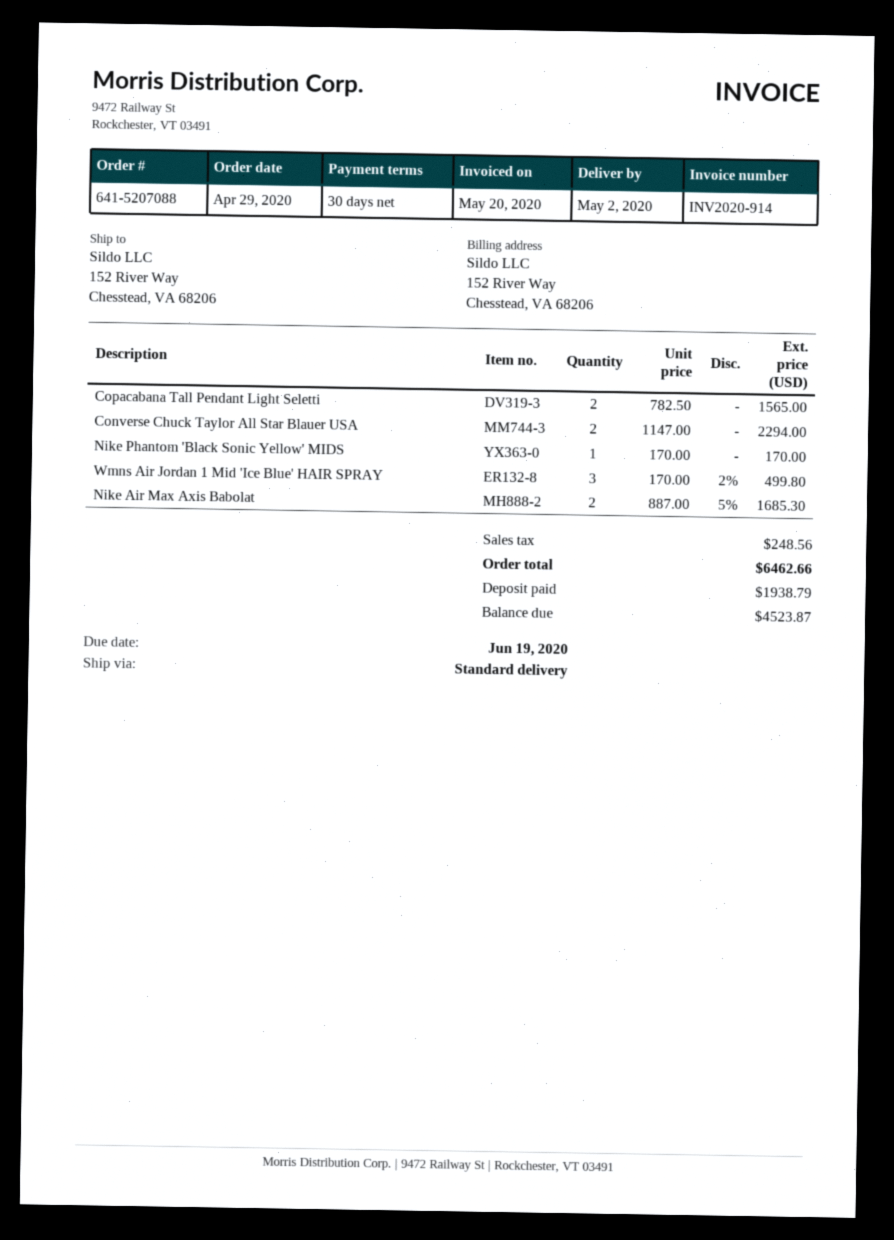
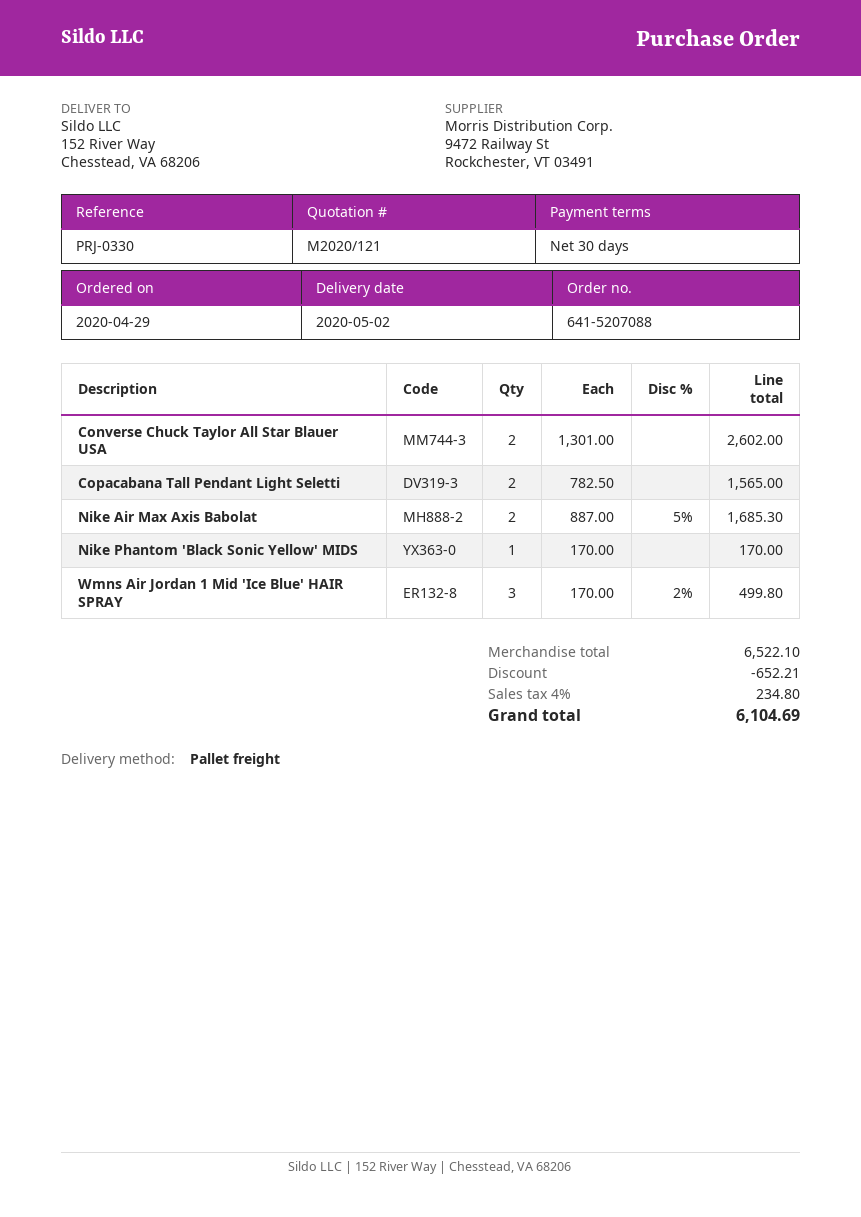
shipping method: standard -> pallet freight
Converse Chuck Taylor All Star Blauer USA: 2 x 1147.00 = 2294.00 -> 2 x 1301.00 = 2602.00
discount: none -> 652.21
tax: 248.56 -> 234.80
total: 6462.66 -> 6104.69

